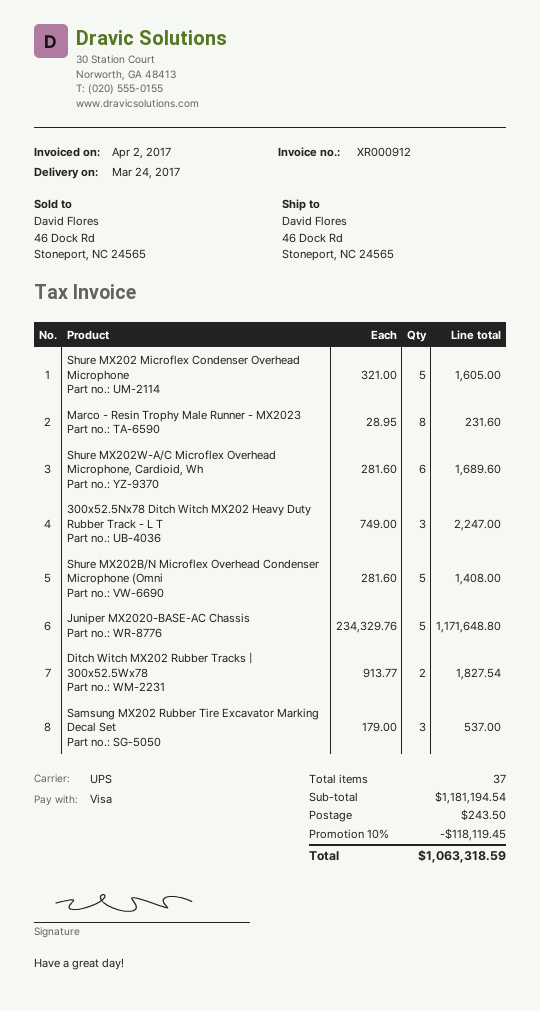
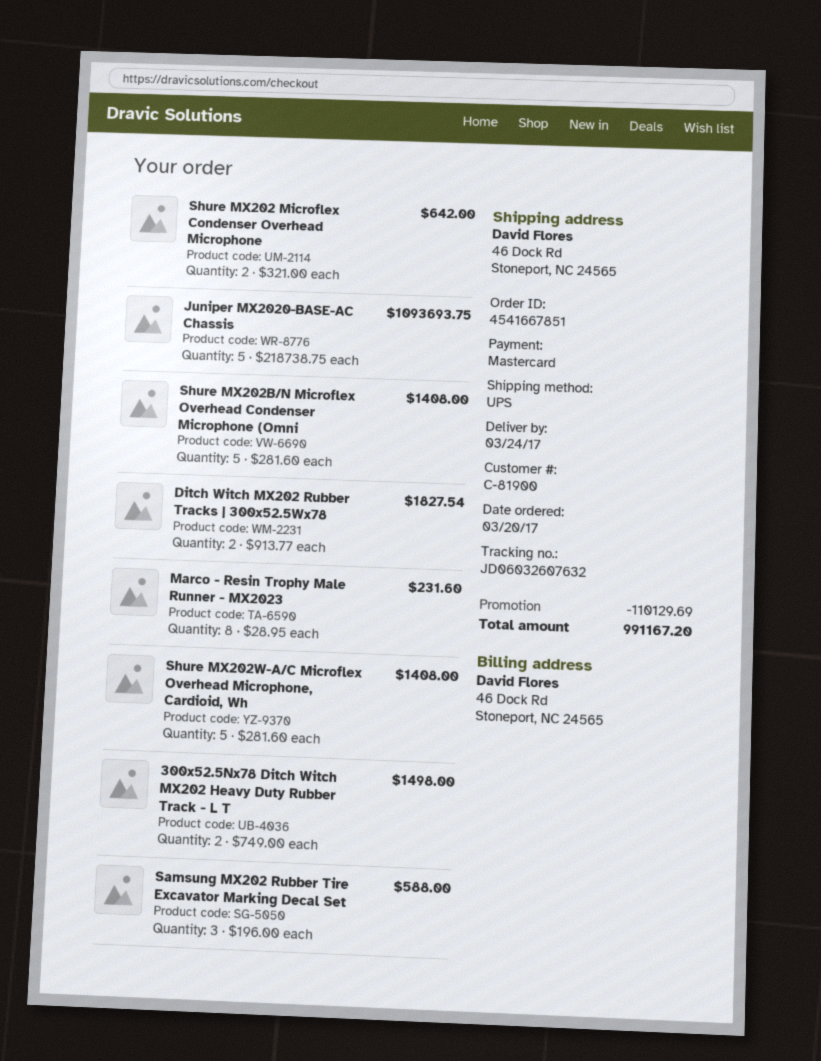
payment method: Visa -> Mastercard
Shure MX202 Microflex Condenser Overhead Microphone: 5 x 321.00 = 1605.00 -> 2 x 321.00 = 642.00
Shure MX202W-A/C Microflex Overhead Microphone, Cardioid, Wh: 6 x 281.60 = 1689.60 -> 5 x 281.60 = 1408.00
300x52.5Nx78 Ditch Witch MX202 Heavy Duty Rubber Track - L T: 3 x 749.00 = 2247.00 -> 2 x 749.00 = 1498.00
Juniper MX2020-BASE-AC Chassis: 5 x 234329.76 = 1171648.80 -> 5 x 218738.75 = 1093693.75
Samsung MX202 Rubber Tire Excavator Marking Decal Set: 3 x 179.00 = 537.00 -> 3 x 196.00 = 588.00
discount: 118119.45 -> 110129.69
shipping: 243.50 -> none
total: 1063318.59 -> 991167.20

